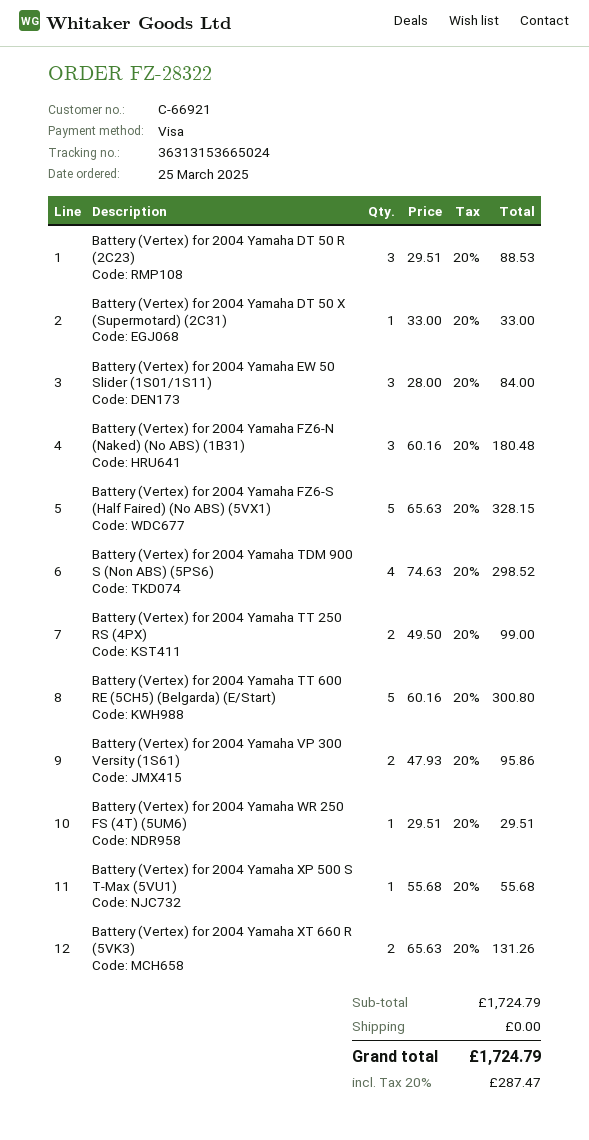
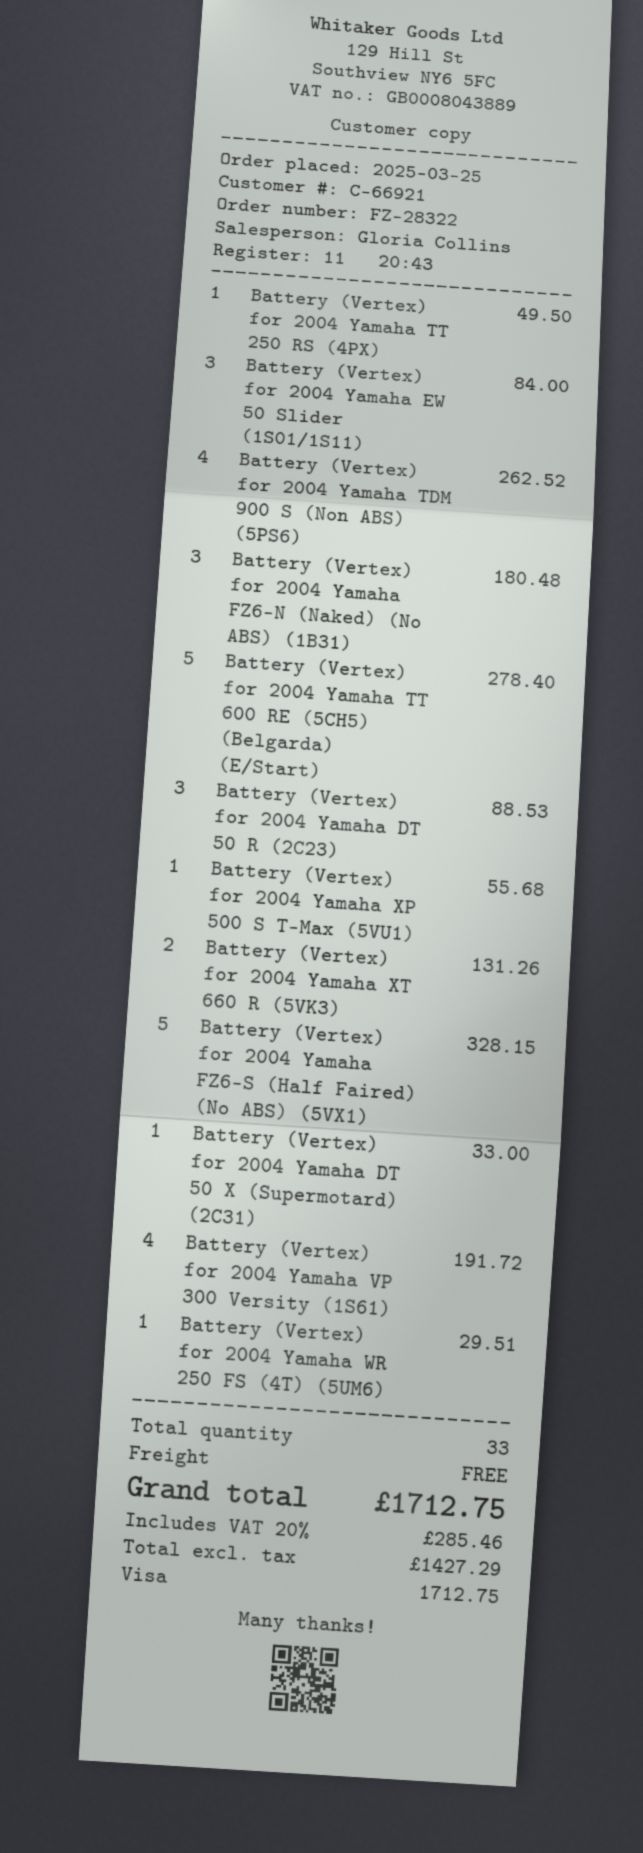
Battery (Vertex) for 2004 Yamaha TDM 900 S (Non ABS) (5PS6): 4 for 298.52 -> 4 for 262.52
Battery (Vertex) for 2004 Yamaha TT 250 RS (4PX): 2 for 99.00 -> 1 for 49.50
Battery (Vertex) for 2004 Yamaha TT 600 RE (5CH5) (Belgarda) (E/Start): 5 for 300.80 -> 5 for 278.40
Battery (Vertex) for 2004 Yamaha VP 300 Versity (1S61): 2 for 95.86 -> 4 for 191.72
tax: 20% = 287.47 -> 20% = 285.46
total: 1724.79 -> 1712.75

